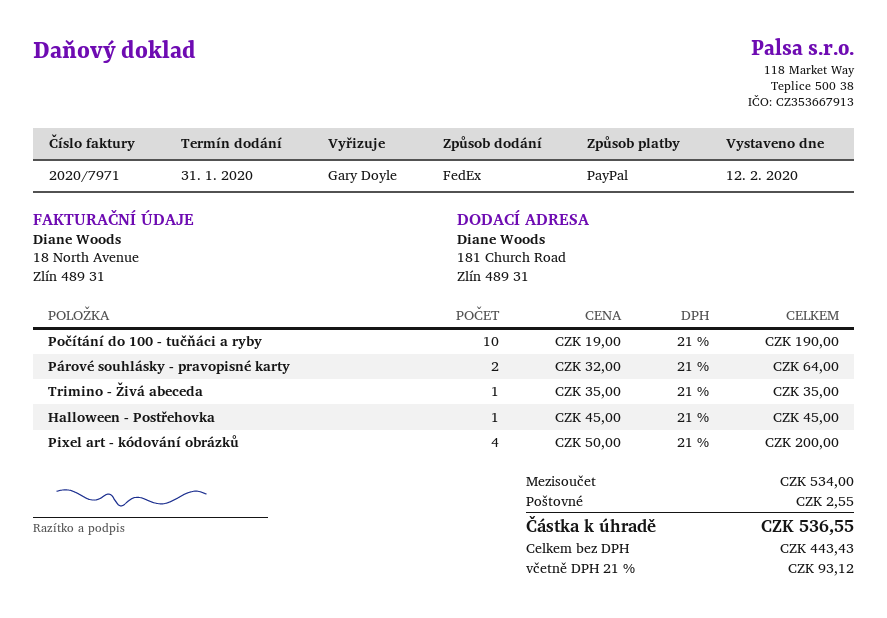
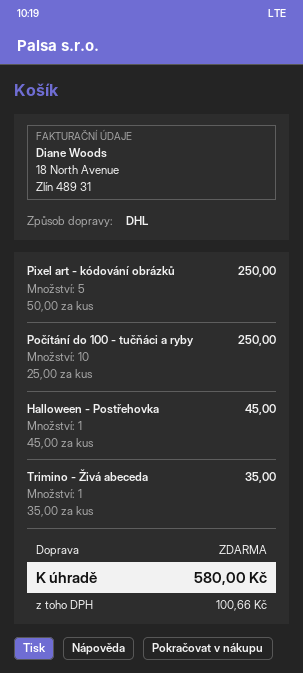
shipping method: FedEx -> DHL
Počítání do 100 - tučňáci a ryby: 10 x 19.00 = 190.00 -> 10 x 25.00 = 250.00
Párové souhlásky - pravopisné karty: 2 x 32.00 = 64.00 -> none
Pixel art - kódování obrázků: 4 x 50.00 = 200.00 -> 5 x 50.00 = 250.00
shipping: 2.55 -> 0.00
tax: 93.12 -> 100.66
total: 536.55 -> 580.00

